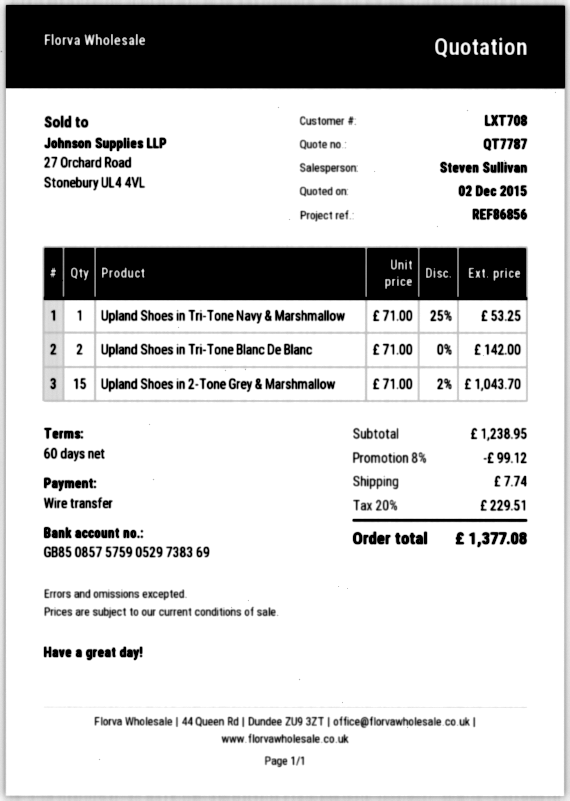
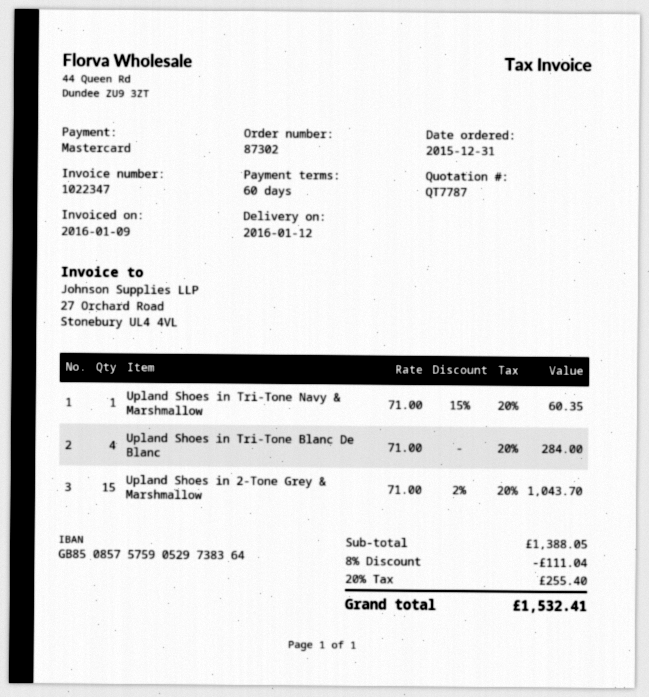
payment method: bank transfer -> Mastercard
bank account: GB85085757590529738369 -> GB85085757590529738364
Upland Shoes in Tri-Tone Navy & Marshmallow: 1 x 71.00 - 25% = 53.25 -> 1 x 71.00 - 15% = 60.35
Upland Shoes in Tri-Tone Blanc De Blanc: 2 x 71.00 = 142.00 -> 4 x 71.00 = 284.00
subtotal: 1238.95 -> 1388.05
discount: 8% = 99.12 -> 8% = 111.04
shipping: 7.74 -> none
tax: 20% = 229.51 -> 20% = 255.40
total: 1377.08 -> 1532.41

